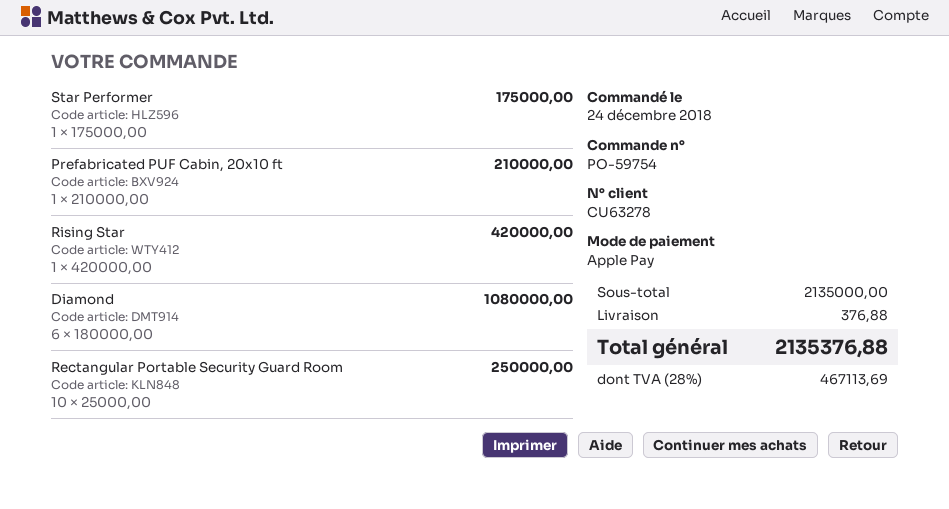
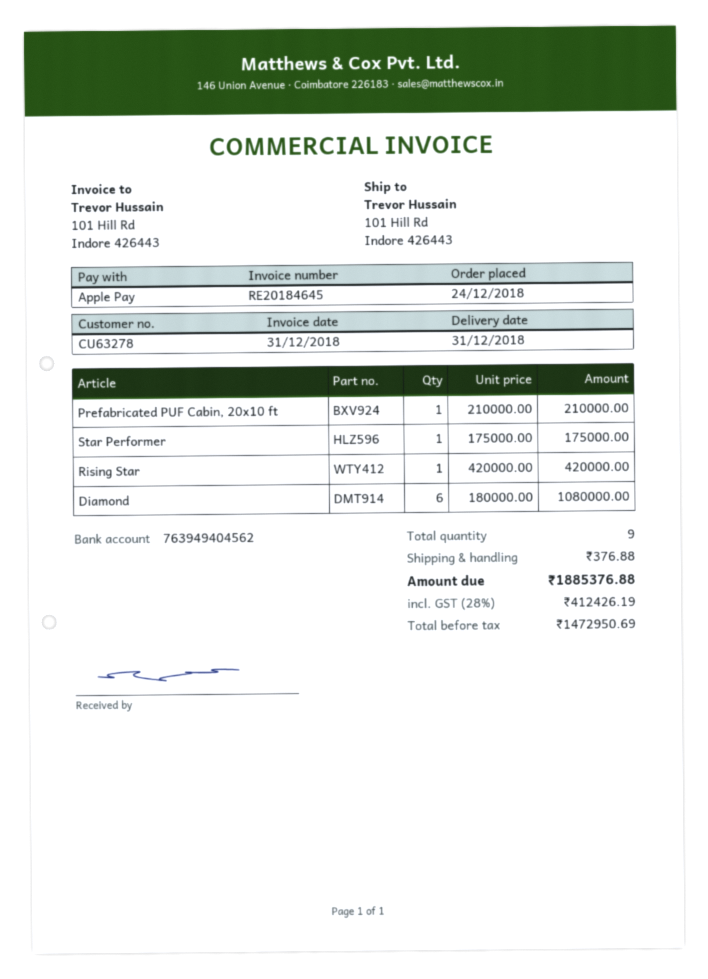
Rectangular Portable Security Guard Room: 10 x 25000.00 = 250000.00 -> none
tax: 28% = 467113.69 -> 28% = 412426.19
total: 2135376.88 -> 1885376.88

